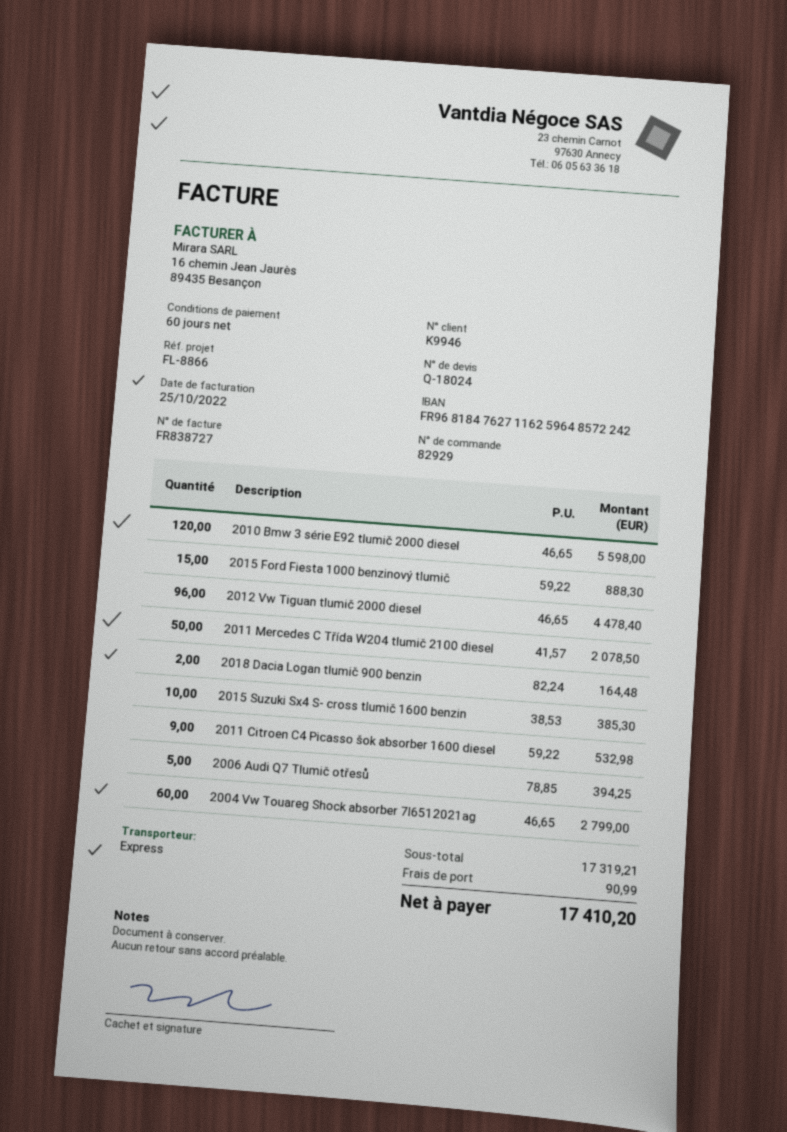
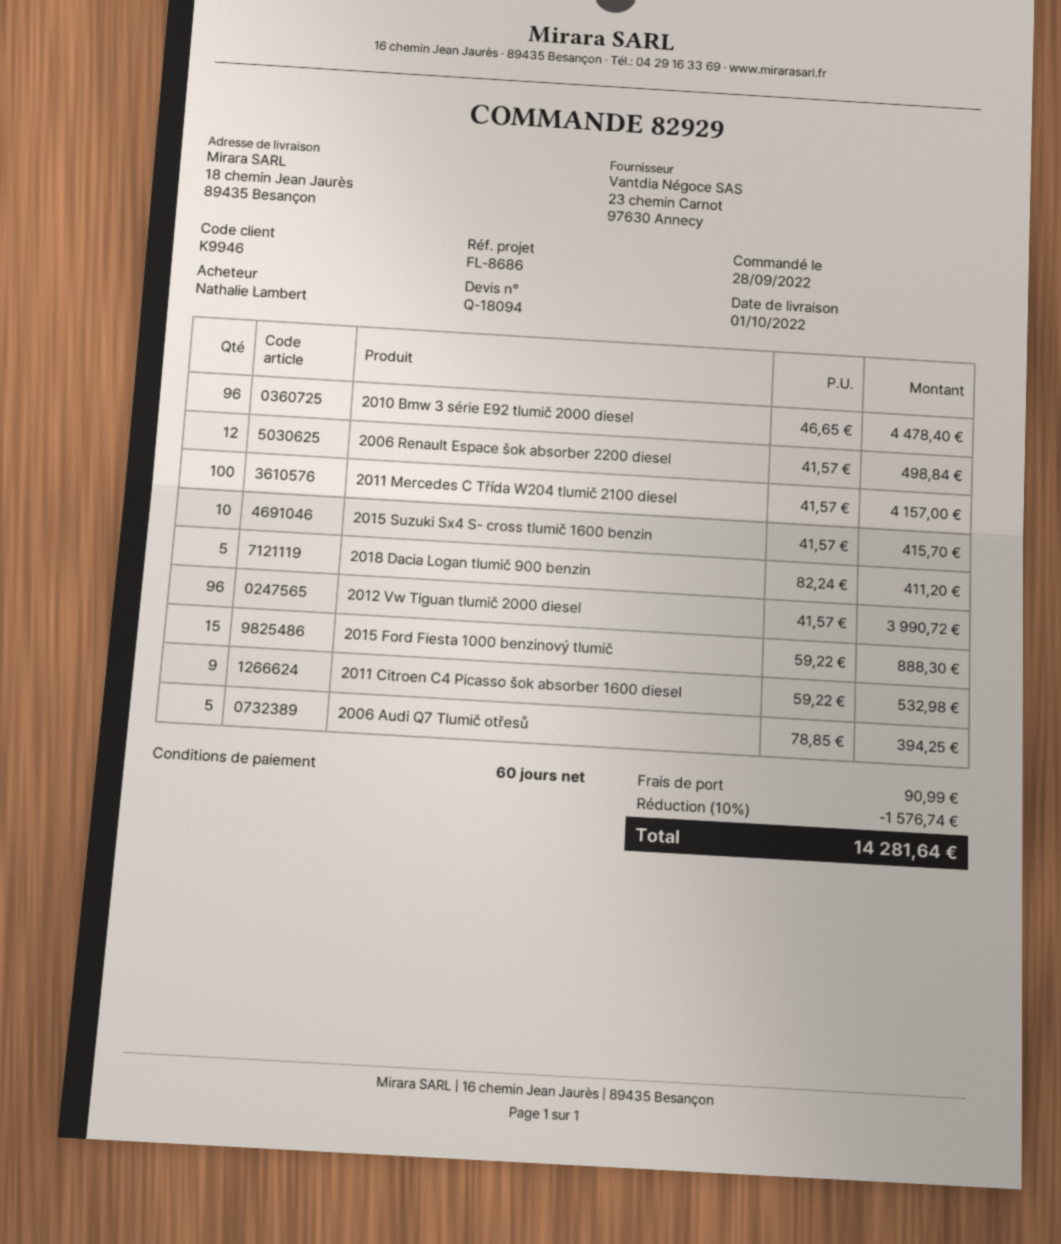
quote number: Q-18024 -> Q-18094
reference: FL-8866 -> FL-8686
2010 Bmw 3 série E92 tlumič 2000 diesel: 120 x 46.65 = 5598.00 -> 96 x 46.65 = 4478.40
2012 Vw Tiguan tlumič 2000 diesel: 96 x 46.65 = 4478.40 -> 96 x 41.57 = 3990.72
2011 Mercedes C Třída W204 tlumič 2100 diesel: 50 x 41.57 = 2078.50 -> 100 x 41.57 = 4157.00
2018 Dacia Logan tlumič 900 benzin: 2 x 82.24 = 164.48 -> 5 x 82.24 = 411.20
2015 Suzuki Sx4 S- cross tlumič 1600 benzin: 10 x 38.53 = 385.30 -> 10 x 41.57 = 415.70
2004 Vw Touareg Shock absorber 7l6512021ag: 60 x 46.65 = 2799.00 -> none
2006 Renault Espace šok absorber 2200 diesel: none -> 12 x 41.57 = 498.84
discount: none -> 10% = 1576.74
total: 17410.20 -> 14281.64

